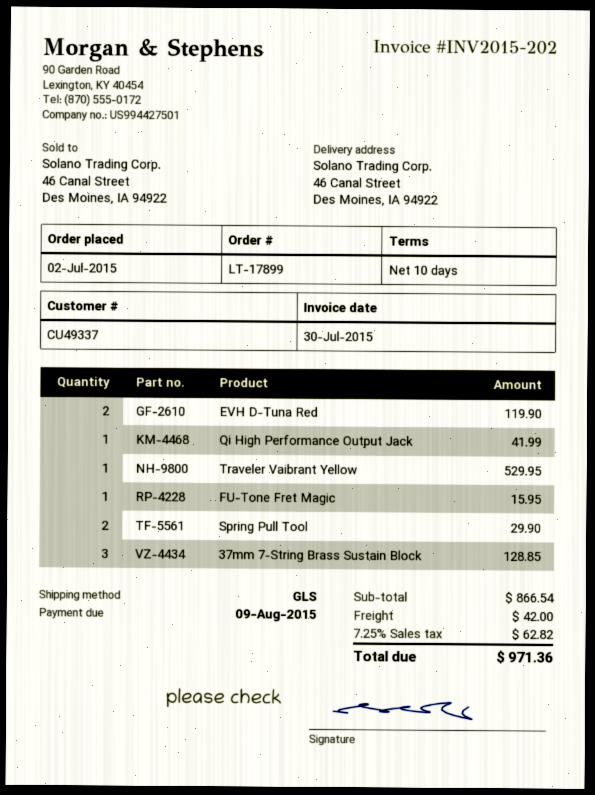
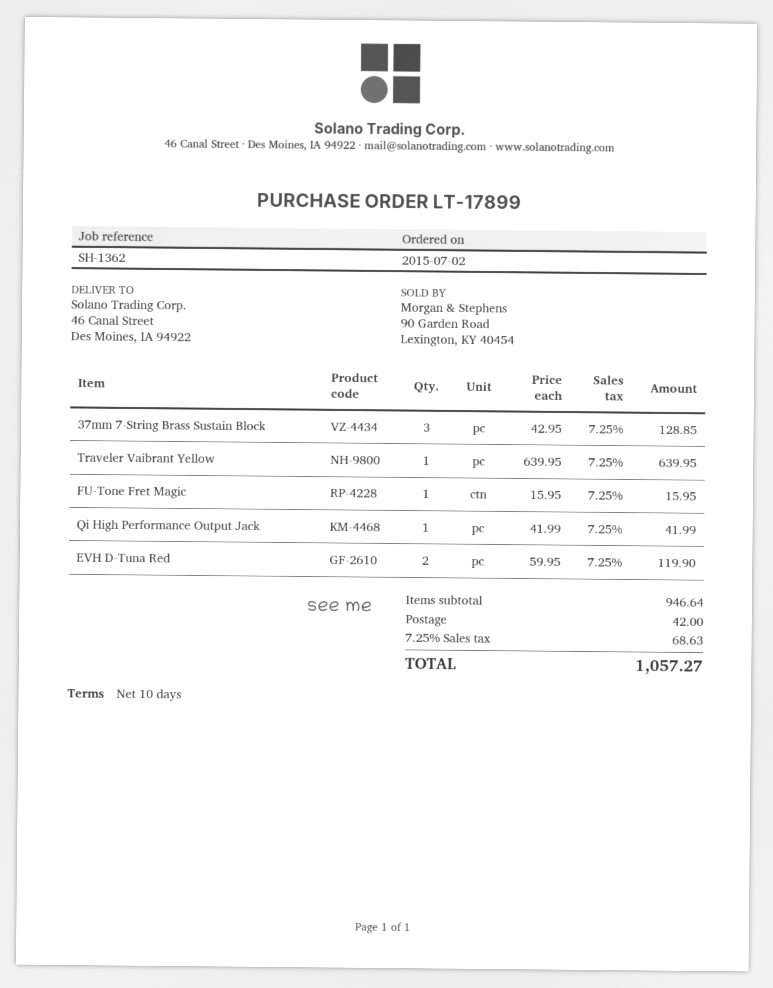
Traveler Vaibrant Yellow: 1 for 529.95 -> 1 for 639.95
Spring Pull Tool: 2 for 29.90 -> none
subtotal: 866.54 -> 946.64
tax: 7.25% = 62.82 -> 7.25% = 68.63
total: 971.36 -> 1057.27

